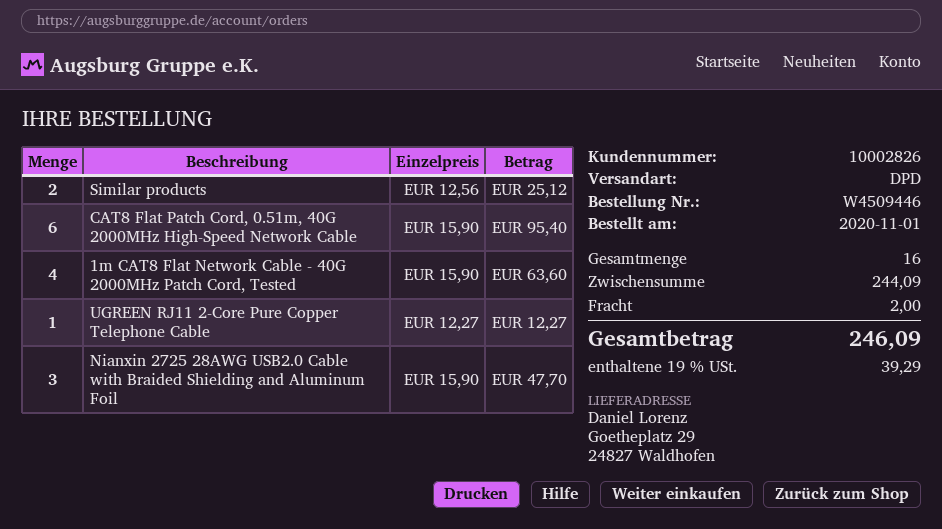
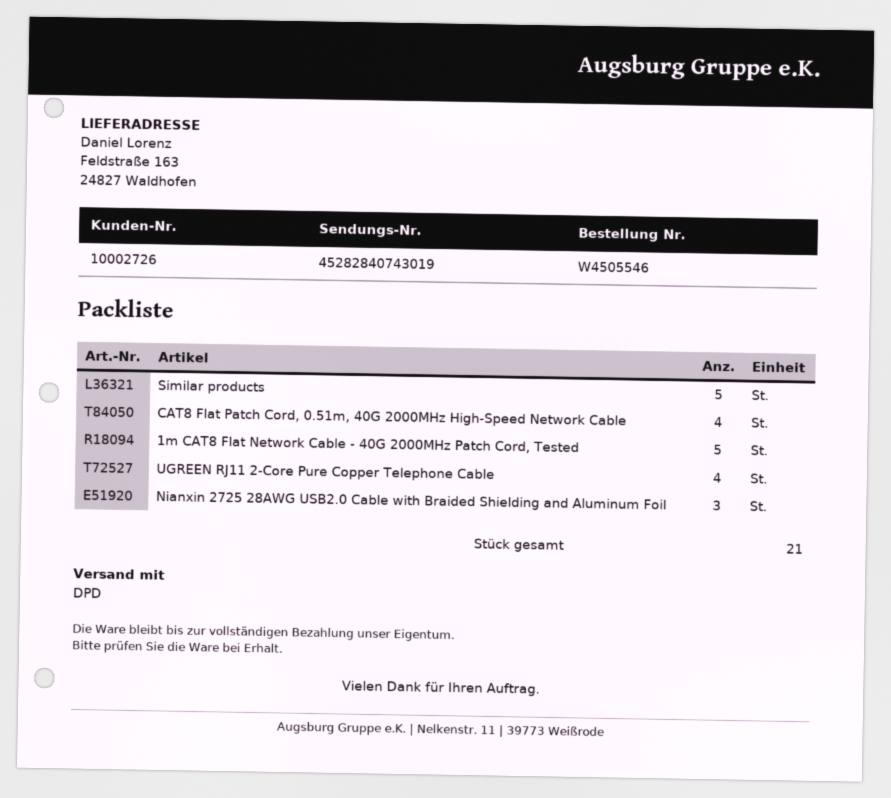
order number: W4509446 -> W4505546
customer number: 10002826 -> 10002726
ship to: Goetheplatz 29, 24827 Waldhofen -> Feldstraße 163, 24827 Waldhofen
Similar products: 2 -> 5
CAT8 Flat Patch Cord, 0.51m, 40G 2000MHz High-Speed Network Cable: 6 -> 4
1m CAT8 Flat Network Cable - 40G 2000MHz Patch Cord, Tested: 4 -> 5
UGREEN RJ11 2-Core Pure Copper Telephone Cable: 1 -> 4
total quantity: 16 -> 21

